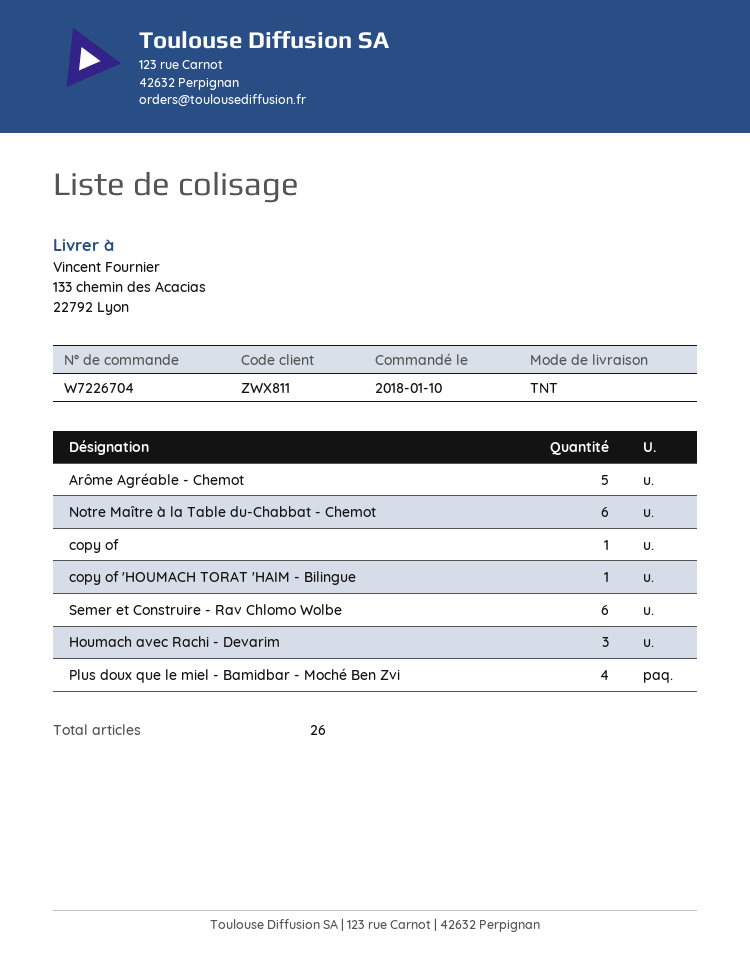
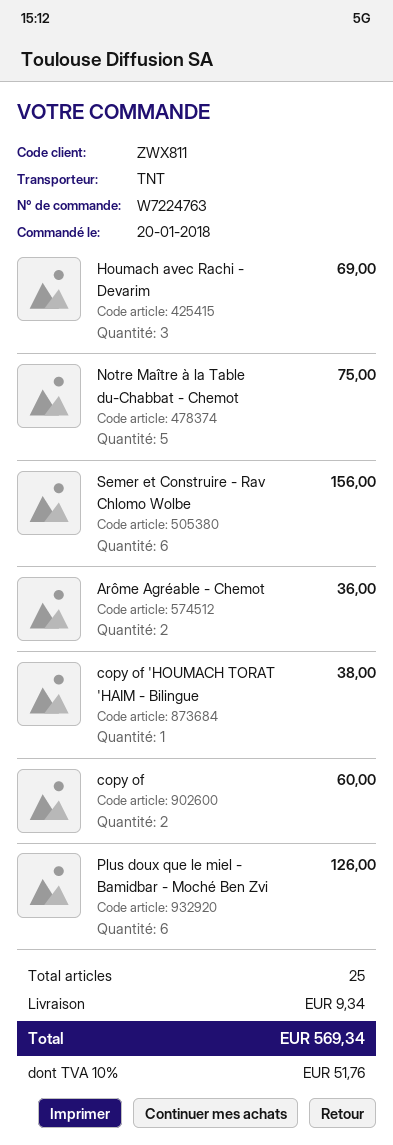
order number: W7226704 -> W7224763
order date: 2018-01-10 -> 2018-01-20
Arôme Agréable - Chemot: 5 -> 2
Notre Maître à la Table du-Chabbat - Chemot: 6 -> 5
copy of: 1 -> 2
Plus doux que le miel - Bamidbar - Moché Ben Zvi: 4 -> 6
total quantity: 26 -> 25

